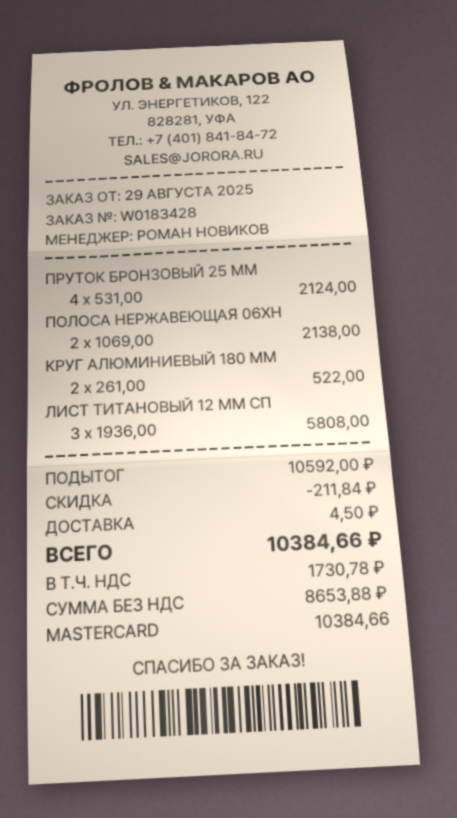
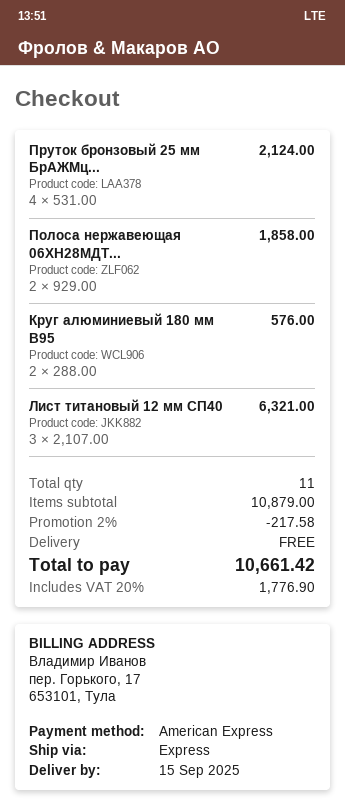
payment method: Mastercard -> American Express
ПОЛОСА НЕРЖАВЕЮЩАЯ 06ХН: 2 x 1069.00 = 2138.00 -> 2 x 929.00 = 1858.00
КРУГ АЛЮМИНИЕВЫЙ 180 ММ: 2 x 261.00 = 522.00 -> 2 x 288.00 = 576.00
ЛИСТ ТИТАНОВЫЙ 12 ММ СП: 3 x 1936.00 = 5808.00 -> 3 x 2107.00 = 6321.00
subtotal: 10592.00 -> 10879.00
discount: 211.84 -> 217.58
shipping: 4.50 -> 0.00
tax: 1730.78 -> 1776.90
total: 10384.66 -> 10661.42

